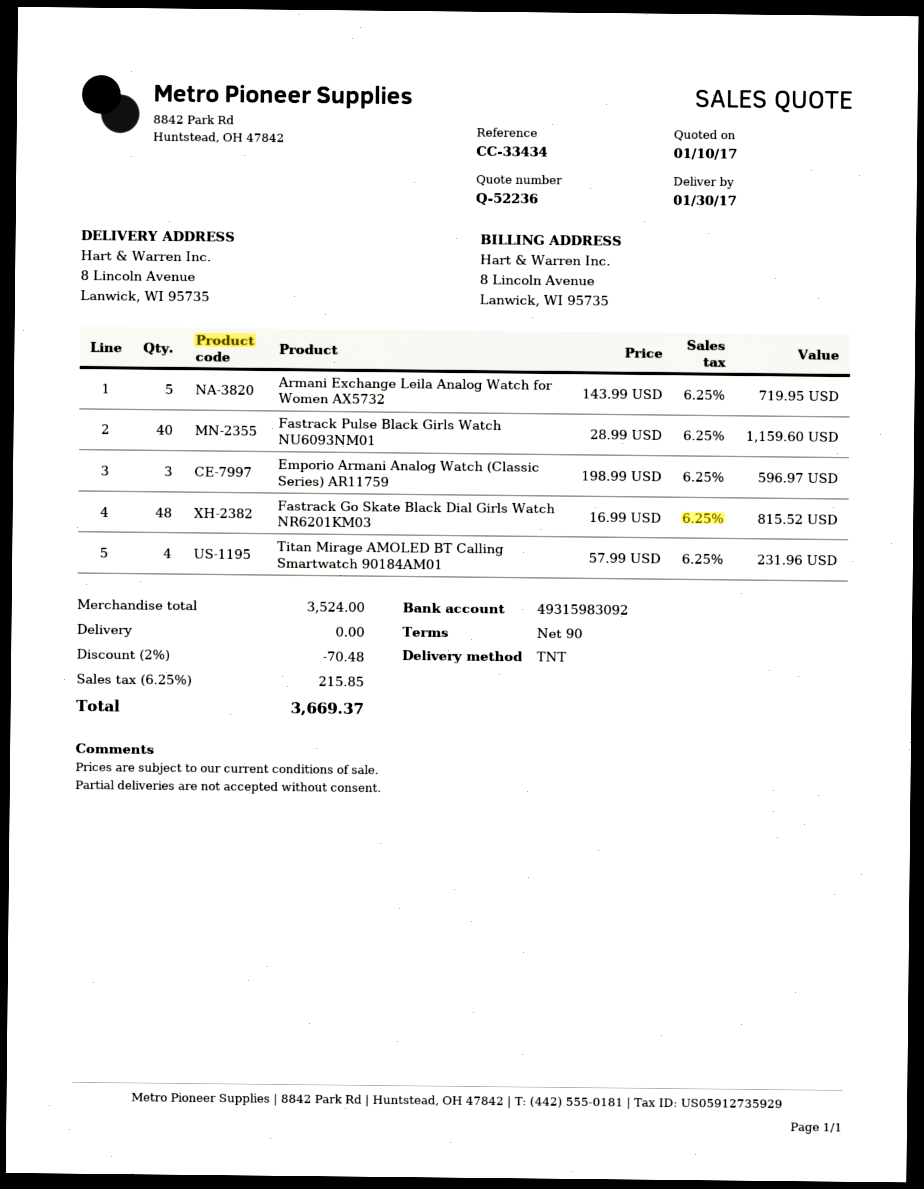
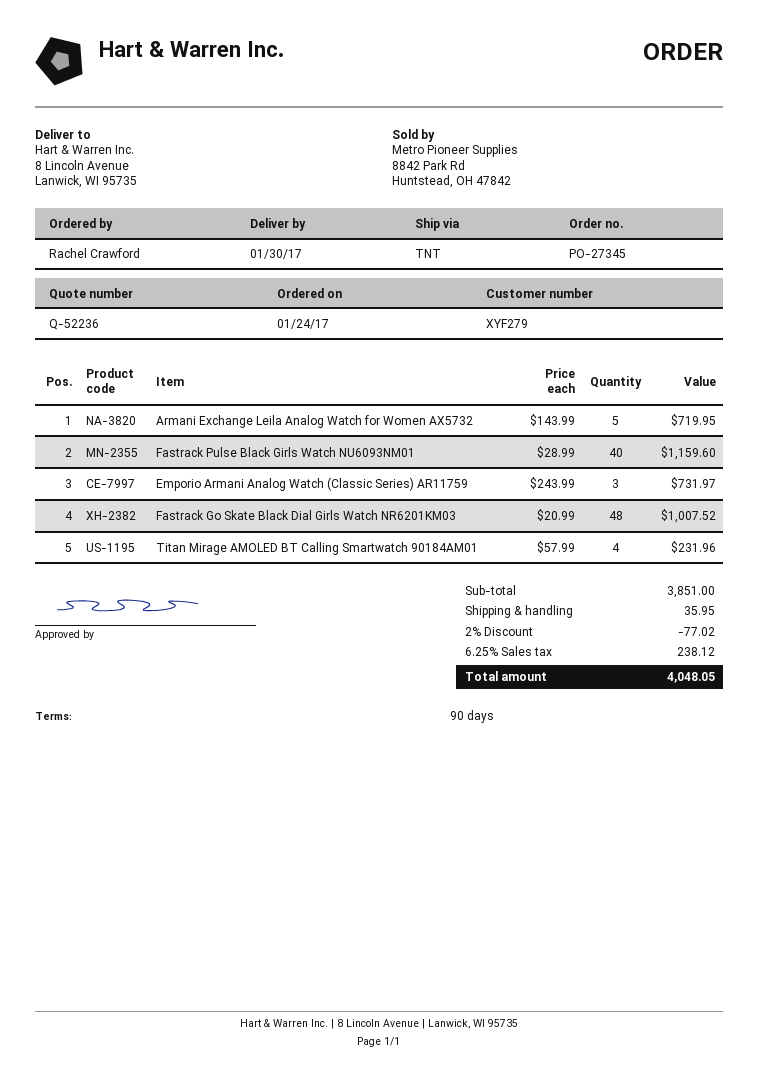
Emporio Armani Analog Watch (Classic Series) AR11759: 3 x 198.99 = 596.97 -> 3 x 243.99 = 731.97
Fastrack Go Skate Black Dial Girls Watch NR6201KM03: 48 x 16.99 = 815.52 -> 48 x 20.99 = 1007.52
subtotal: 3524.00 -> 3851.00
discount: 2% = 70.48 -> 2% = 77.02
shipping: 0.00 -> 35.95
tax: 6.25% = 215.85 -> 6.25% = 238.12
total: 3669.37 -> 4048.05

